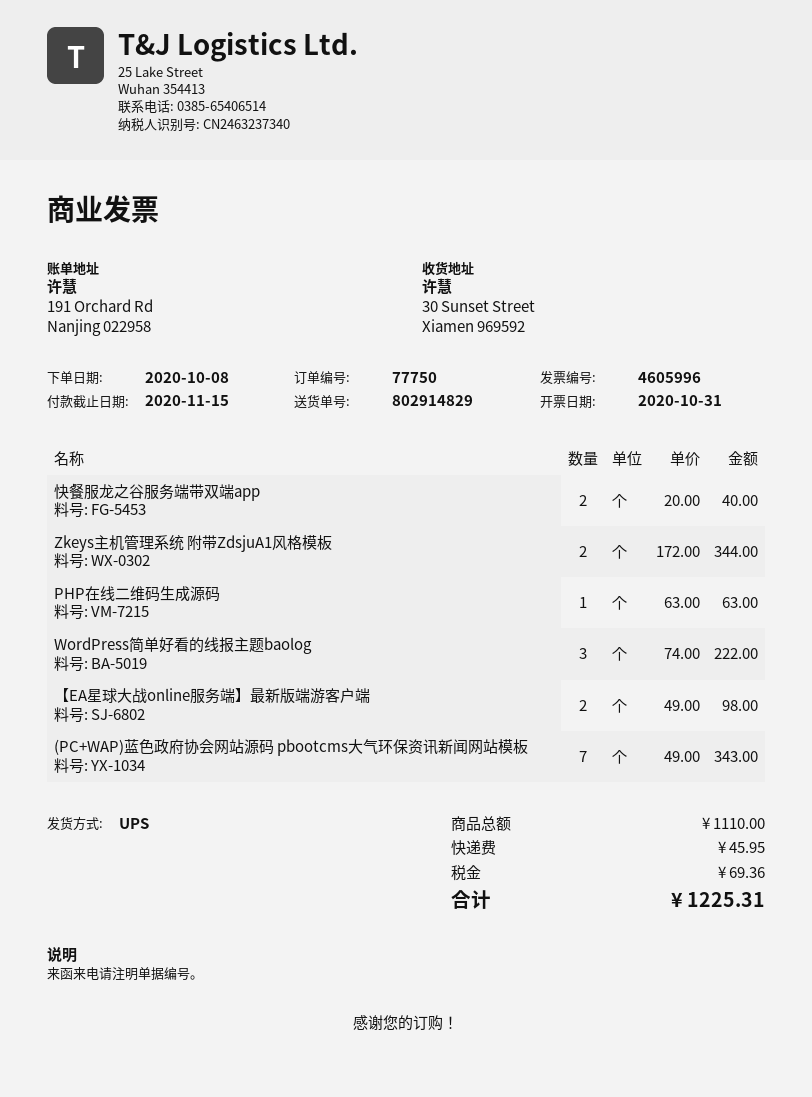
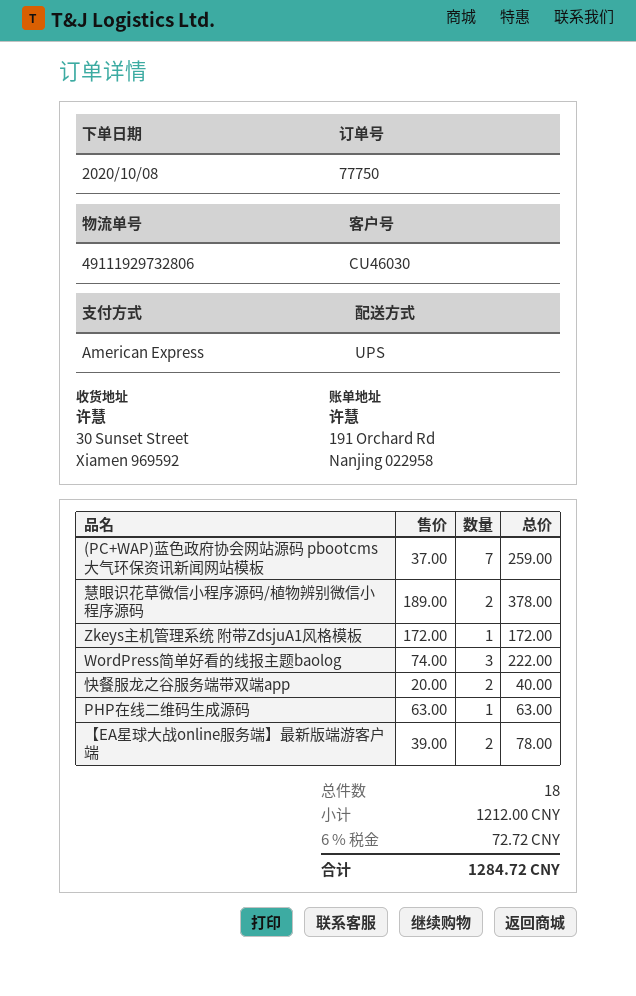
Zkeys主机管理系统 附带ZdsjuA1风格模板: 2 x 172.00 = 344.00 -> 1 x 172.00 = 172.00
【EA星球大战online服务端】最新版端游客户端: 2 x 49.00 = 98.00 -> 2 x 39.00 = 78.00
(PC+WAP)蓝色政府协会网站源码 pbootcms大气环保资讯新闻网站模板: 7 x 49.00 = 343.00 -> 7 x 37.00 = 259.00
慧眼识花草微信小程序源码/植物辨别微信小程序源码: none -> 2 x 189.00 = 378.00
subtotal: 1110.00 -> 1212.00
shipping: 45.95 -> none
tax: 69.36 -> 72.72
total: 1225.31 -> 1284.72

